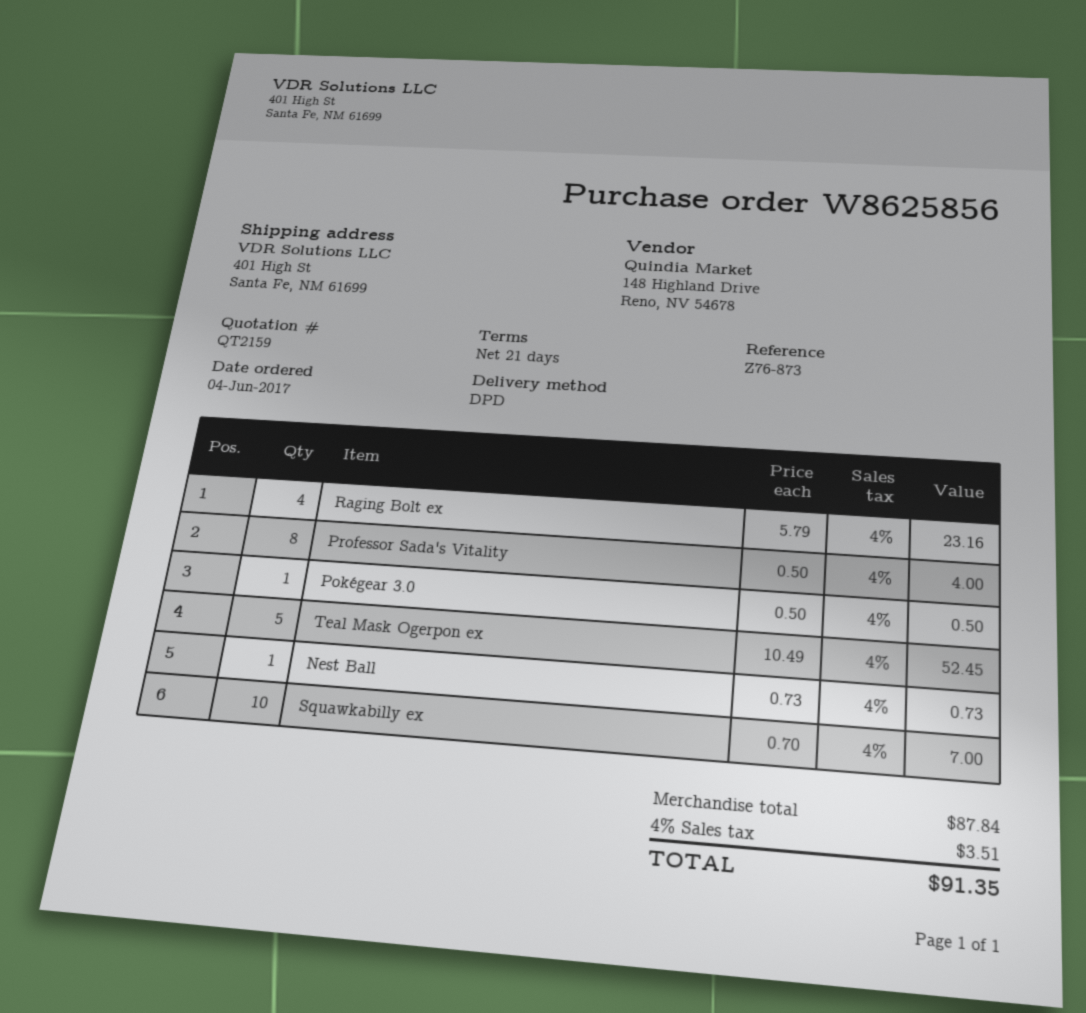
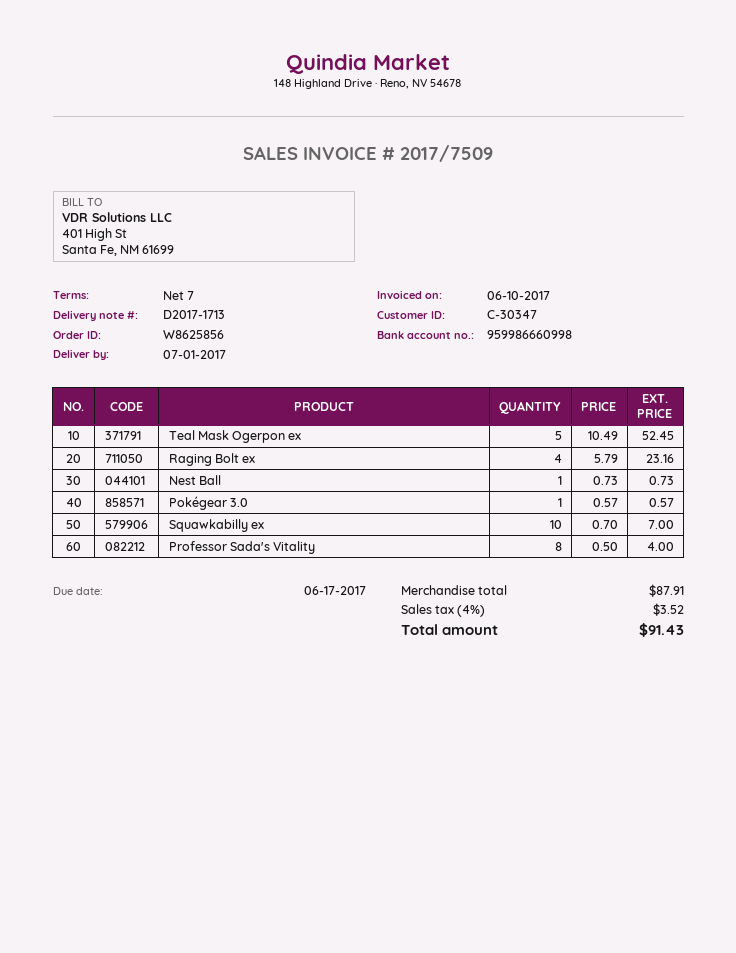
payment terms: 21 days -> 7 days
Pokégear 3.0: 1 x 0.50 = 0.50 -> 1 x 0.57 = 0.57
subtotal: 87.84 -> 87.91
tax: 4% = 3.51 -> 4% = 3.52
total: 91.35 -> 91.43

